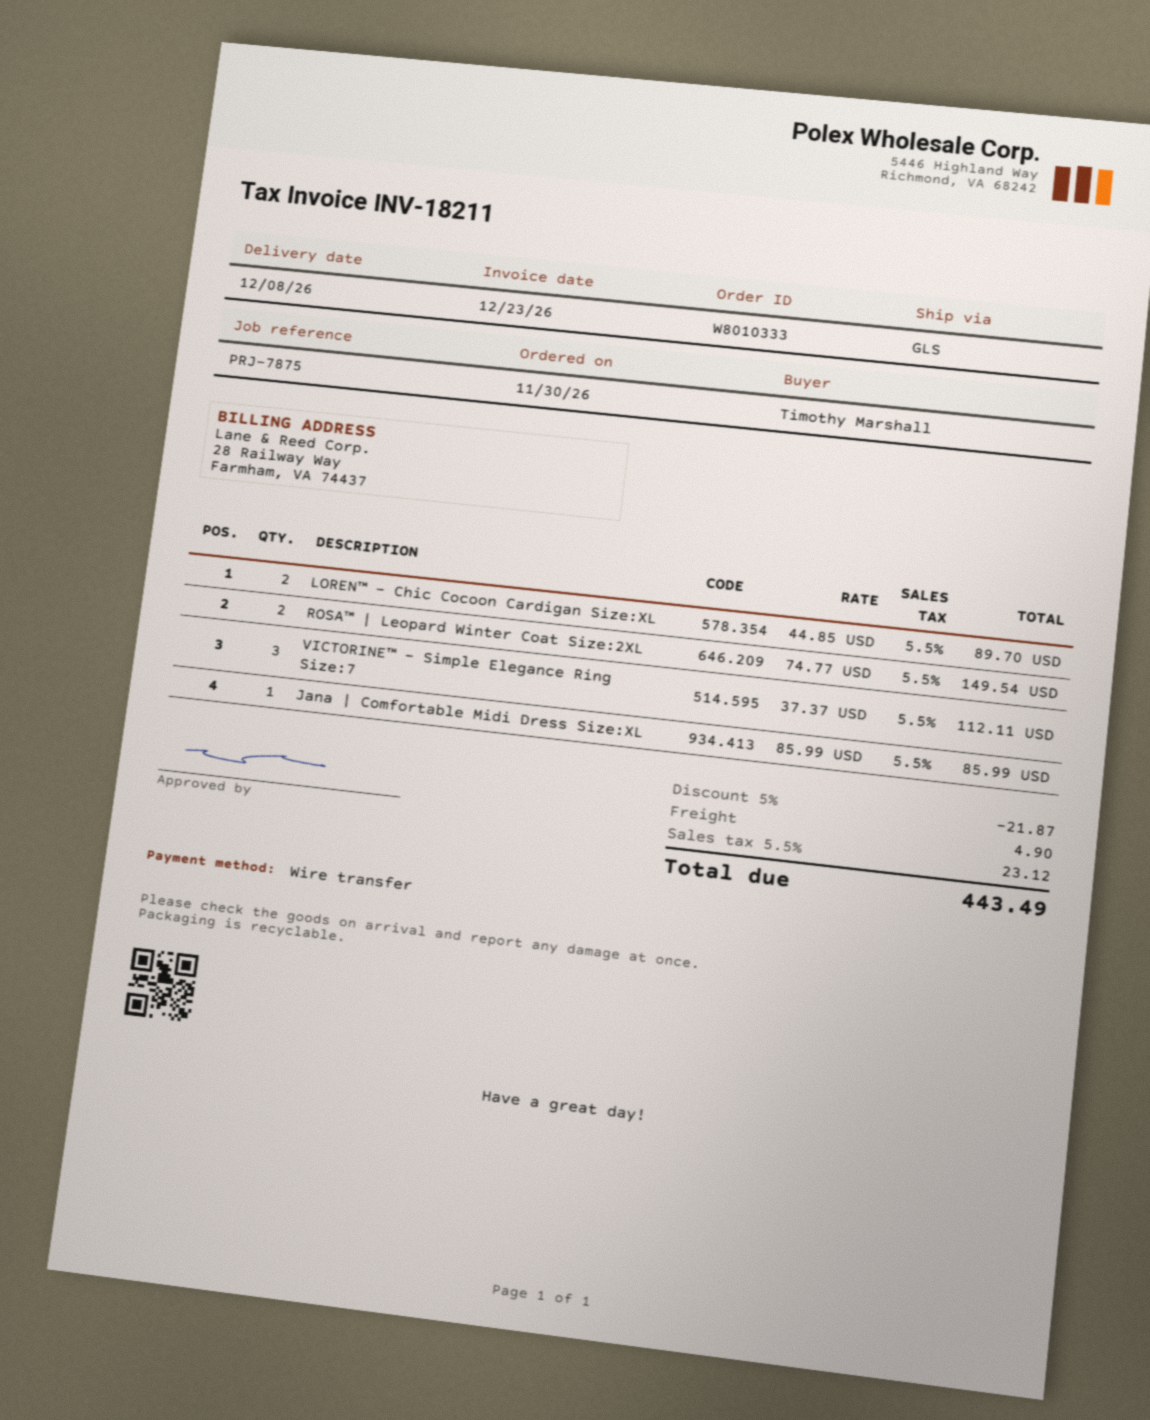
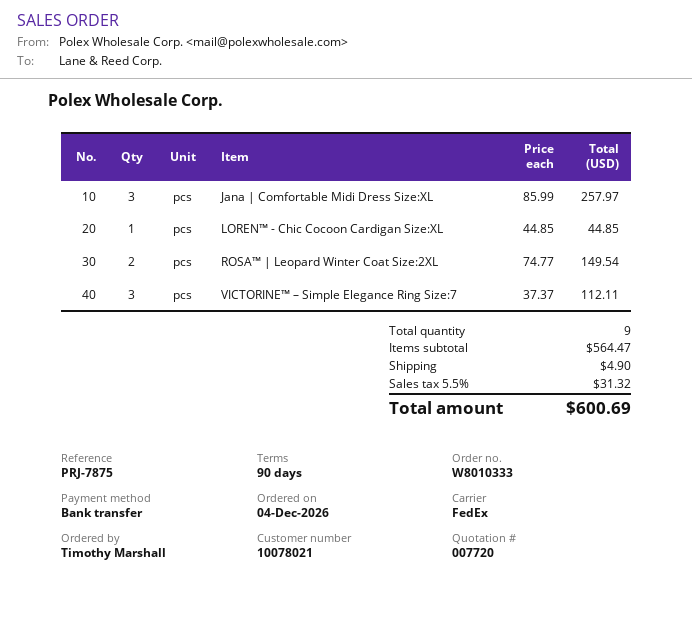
order date: 2026-11-30 -> 2026-12-04
shipping method: GLS -> FedEx
LOREN™ - Chic Cocoon Cardigan Size:XL: 2 x 44.85 = 89.70 -> 1 x 44.85 = 44.85
Jana | Comfortable Midi Dress Size:XL: 1 x 85.99 = 85.99 -> 3 x 85.99 = 257.97
discount: 5% = 21.87 -> none
tax: 5.5% = 23.12 -> 5.5% = 31.32
total: 443.49 -> 600.69

